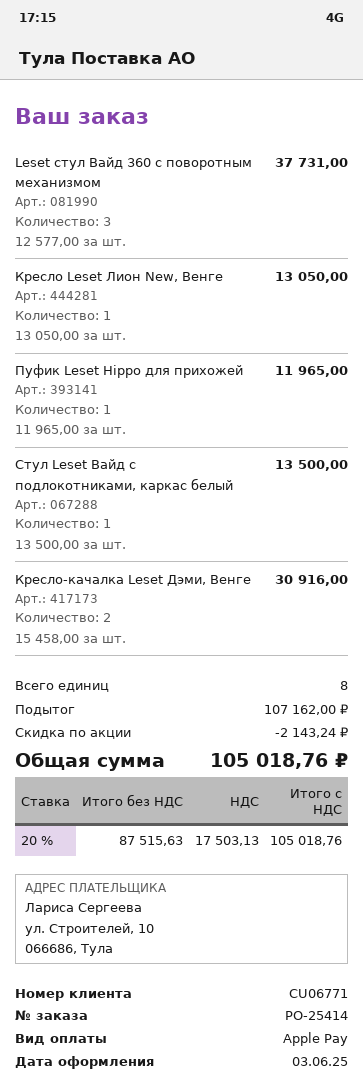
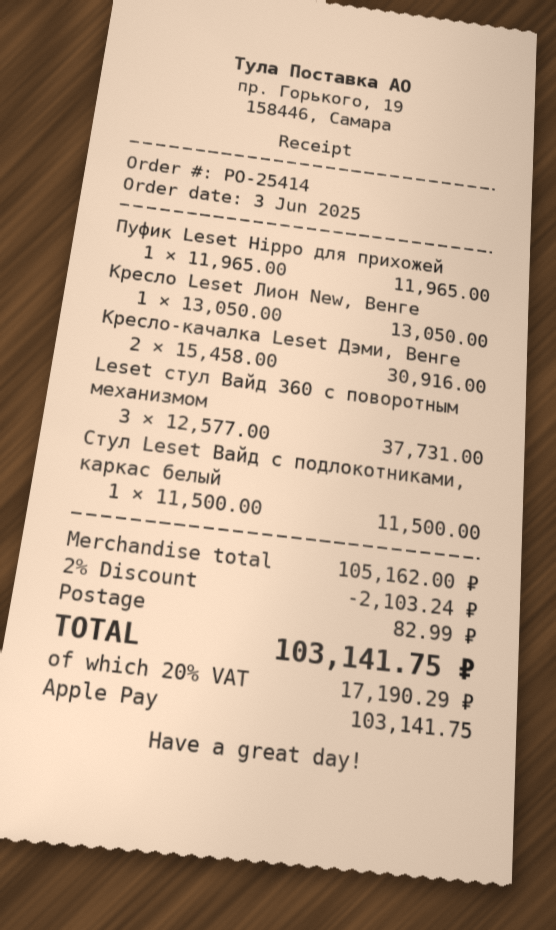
Стул Leset Вайд с подлокотниками, каркас белый: 1 x 13500.00 = 13500.00 -> 1 x 11500.00 = 11500.00
subtotal: 107162.00 -> 105162.00
discount: 2143.24 -> 2103.24
shipping: none -> 82.99
tax: 20% = 17503.13 -> 20% = 17190.29
total: 105018.76 -> 103141.75

